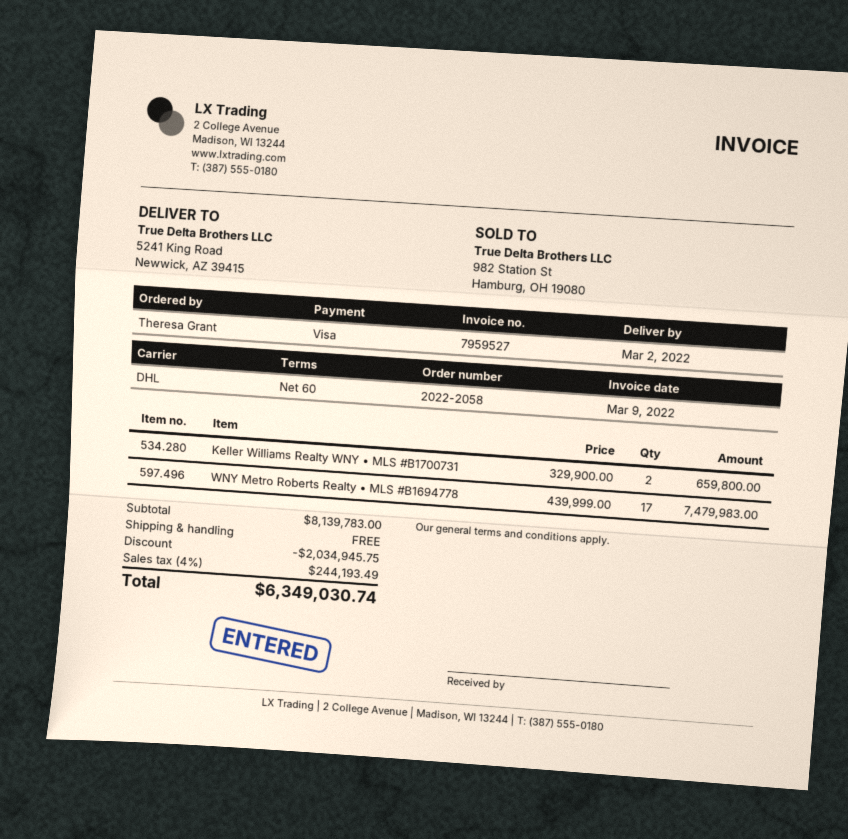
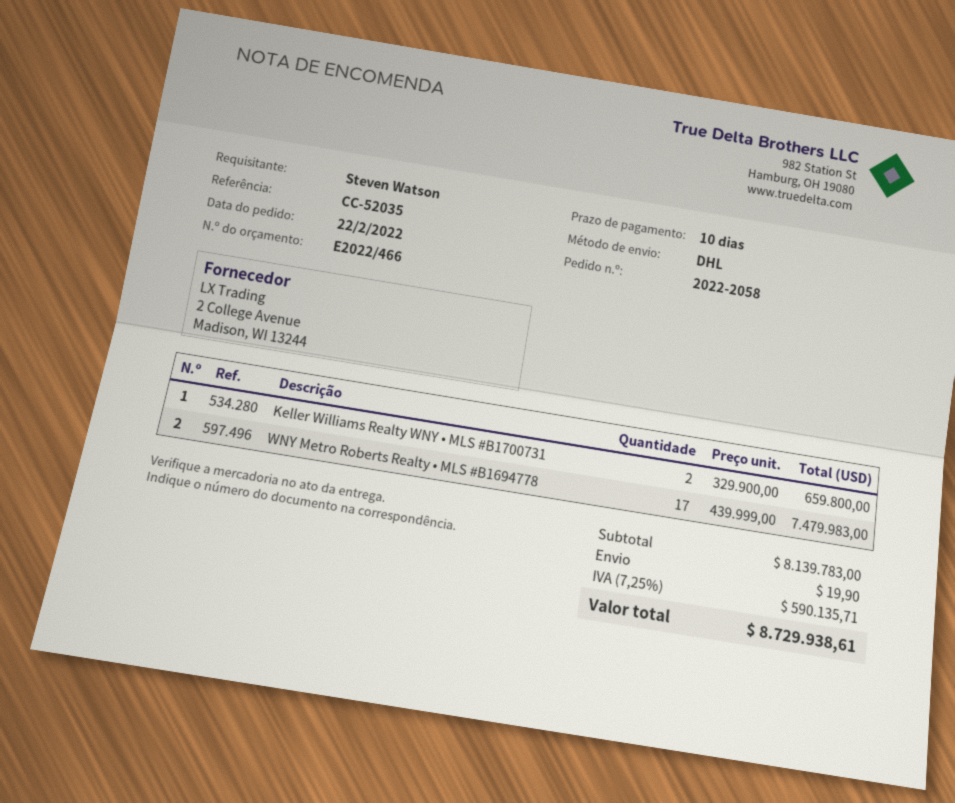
payment terms: 60 days -> 10 days
ordered by: Theresa Grant -> Steven Watson
discount: 2034945.75 -> none
shipping: 0.00 -> 19.90
tax: 4% = 244193.49 -> 7.25% = 590135.71
total: 6349030.74 -> 8729938.61

